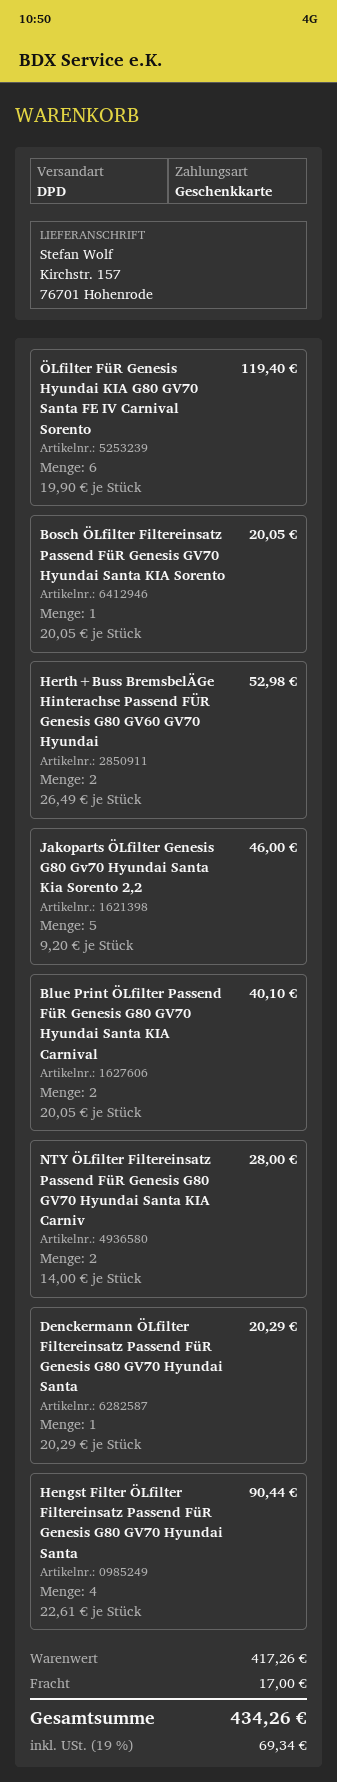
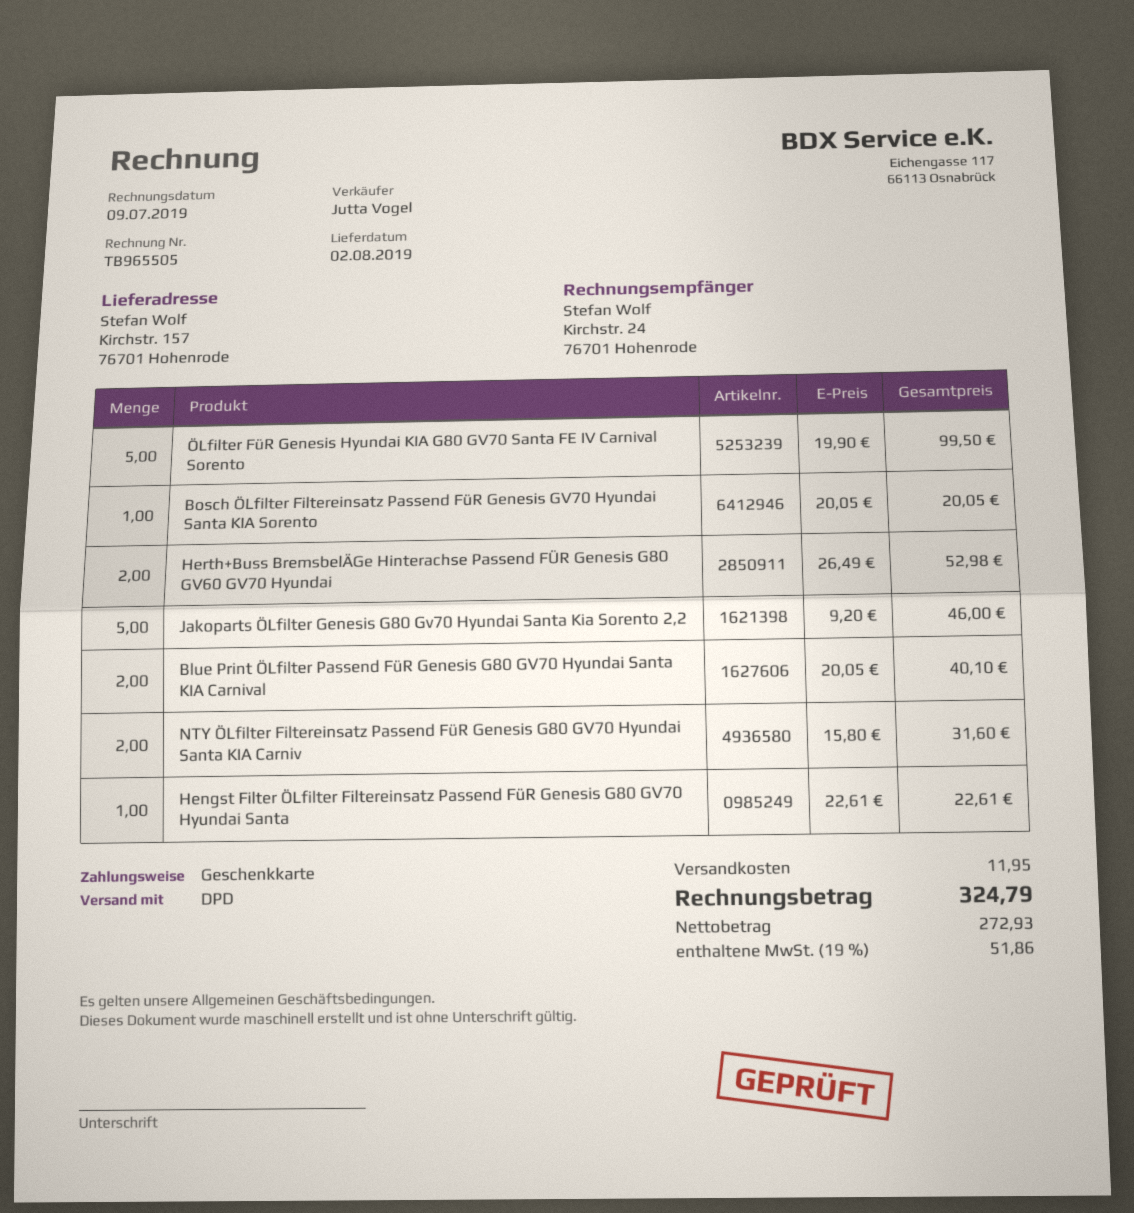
ÖLfilter FüR Genesis Hyundai KIA G80 GV70 Santa FE IV Carnival Sorento: 6 x 19.90 = 119.40 -> 5 x 19.90 = 99.50
NTY ÖLfilter Filtereinsatz Passend FüR Genesis G80 GV70 Hyundai Santa KIA Carniv: 2 x 14.00 = 28.00 -> 2 x 15.80 = 31.60
Denckermann ÖLfilter Filtereinsatz Passend FüR Genesis G80 GV70 Hyundai Santa: 1 x 20.29 = 20.29 -> none
Hengst Filter ÖLfilter Filtereinsatz Passend FüR Genesis G80 GV70 Hyundai Santa: 4 x 22.61 = 90.44 -> 1 x 22.61 = 22.61
shipping: 17.00 -> 11.95
tax: 19% = 69.34 -> 19% = 51.86
total: 434.26 -> 324.79

